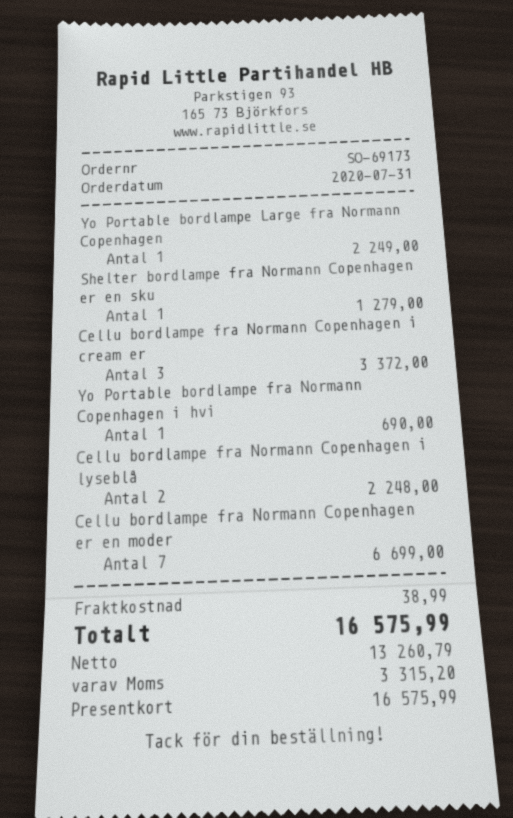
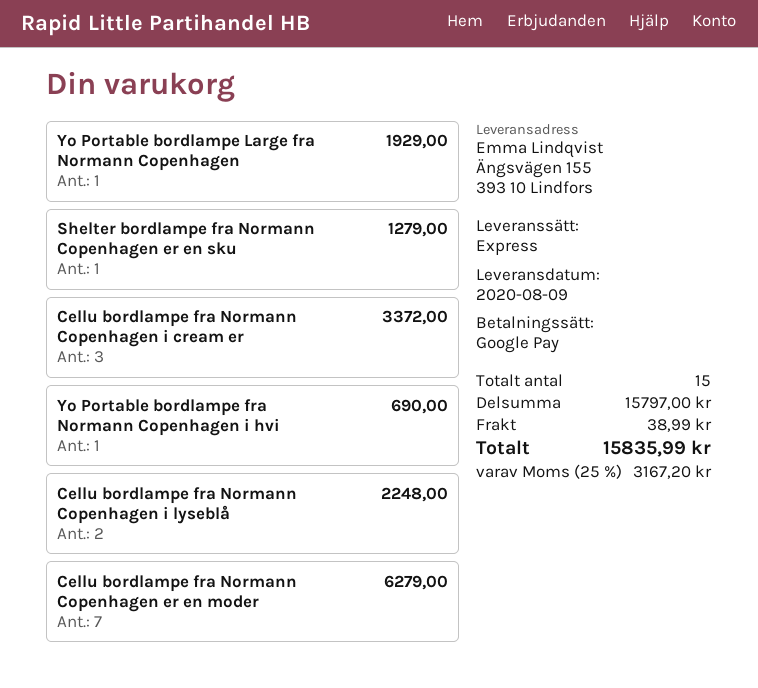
payment method: gift card -> Google Pay
Yo Portable bordlampe Large fra Normann Copenhagen: 1 for 2249.00 -> 1 for 1929.00
Cellu bordlampe fra Normann Copenhagen er en moder: 7 for 6699.00 -> 7 for 6279.00
tax: 3315.20 -> 3167.20
total: 16575.99 -> 15835.99

